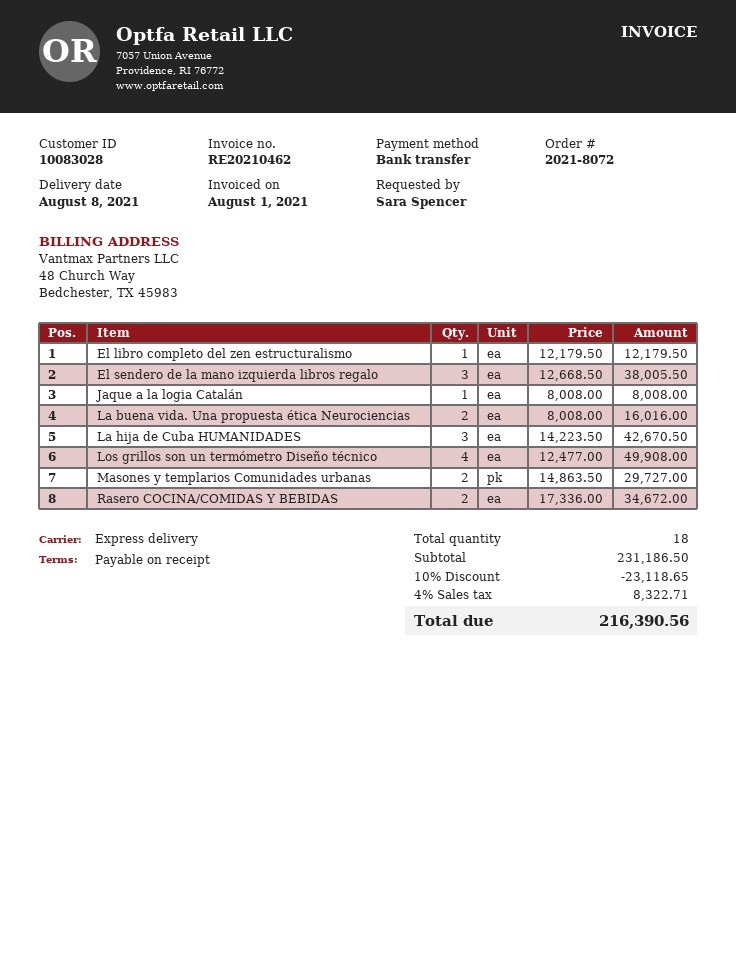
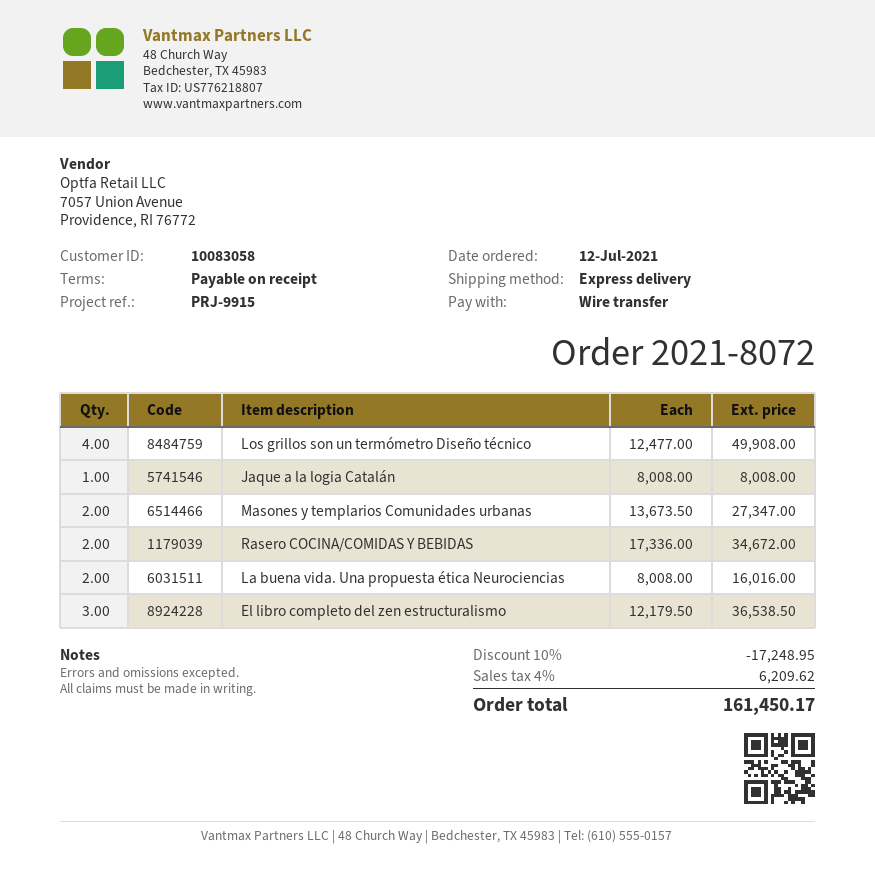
customer number: 10083028 -> 10083058
El libro completo del zen estructuralismo: 1 x 12179.50 = 12179.50 -> 3 x 12179.50 = 36538.50
El sendero de la mano izquierda libros regalo: 3 x 12668.50 = 38005.50 -> none
La hija de Cuba HUMANIDADES: 3 x 14223.50 = 42670.50 -> none
Masones y templarios Comunidades urbanas: 2 x 14863.50 = 29727.00 -> 2 x 13673.50 = 27347.00
discount: 10% = 23118.65 -> 10% = 17248.95
tax: 4% = 8322.71 -> 4% = 6209.62
total: 216390.56 -> 161450.17

